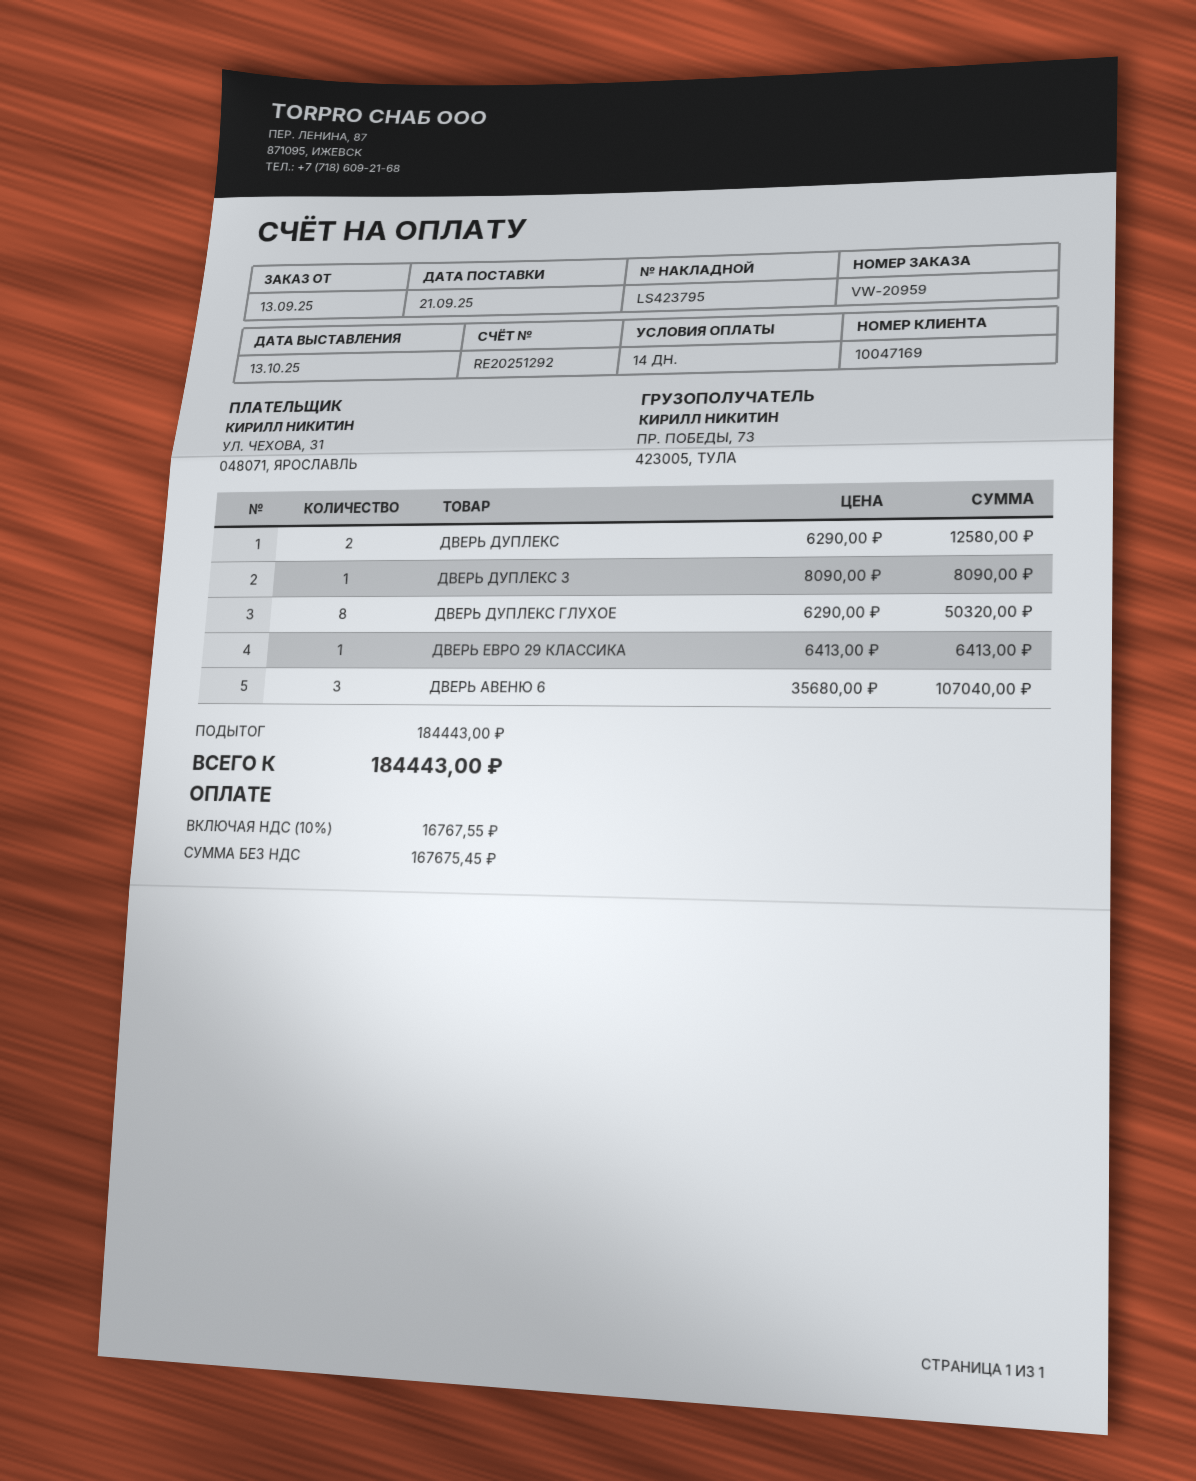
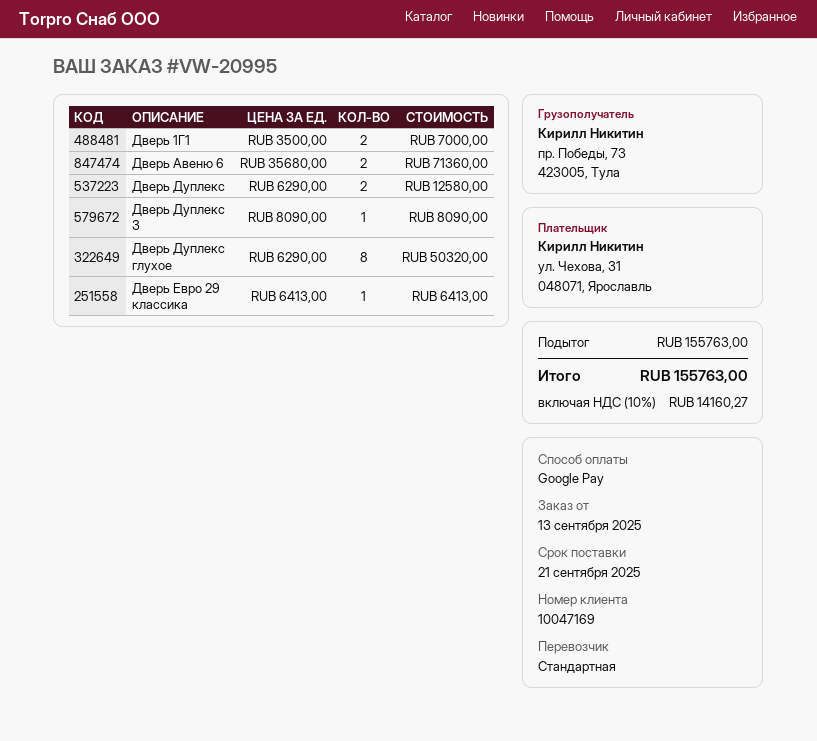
order number: VW-20959 -> VW-20995
ДВЕРЬ АВЕНЮ 6: 3 x 35680.00 = 107040.00 -> 2 x 35680.00 = 71360.00
Дверь 1Г1: none -> 2 x 3500.00 = 7000.00
subtotal: 184443.00 -> 155763.00
tax: 10% = 16767.55 -> 10% = 14160.27
total: 184443.00 -> 155763.00

